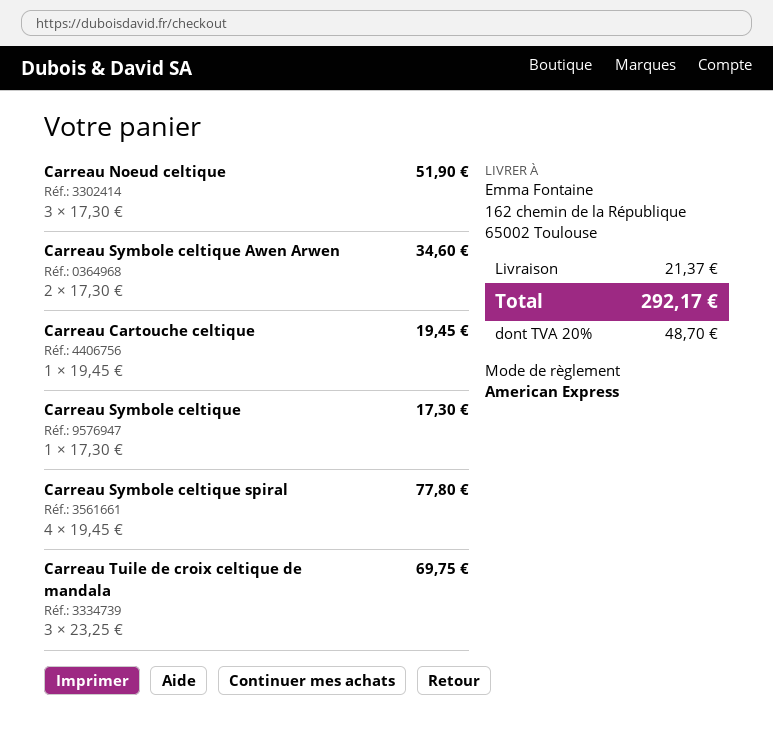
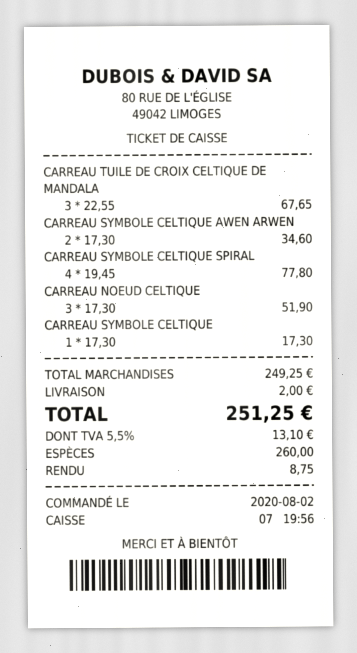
payment method: American Express -> cash
Carreau Cartouche celtique: 1 x 19.45 = 19.45 -> none
Carreau Tuile de croix celtique de mandala: 3 x 23.25 = 69.75 -> 3 x 22.55 = 67.65
shipping: 21.37 -> 2.00
tax: 20% = 48.70 -> 5.5% = 13.10
total: 292.17 -> 251.25

